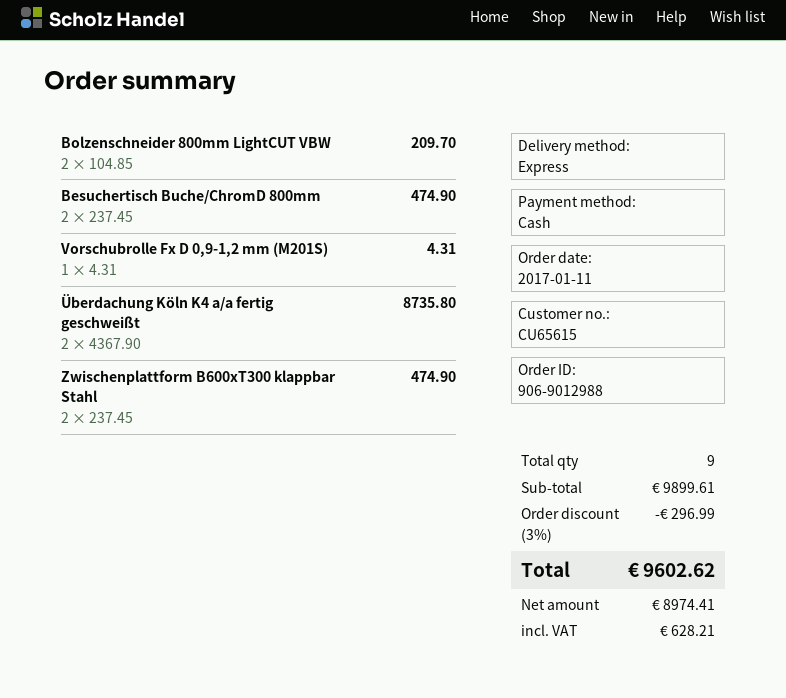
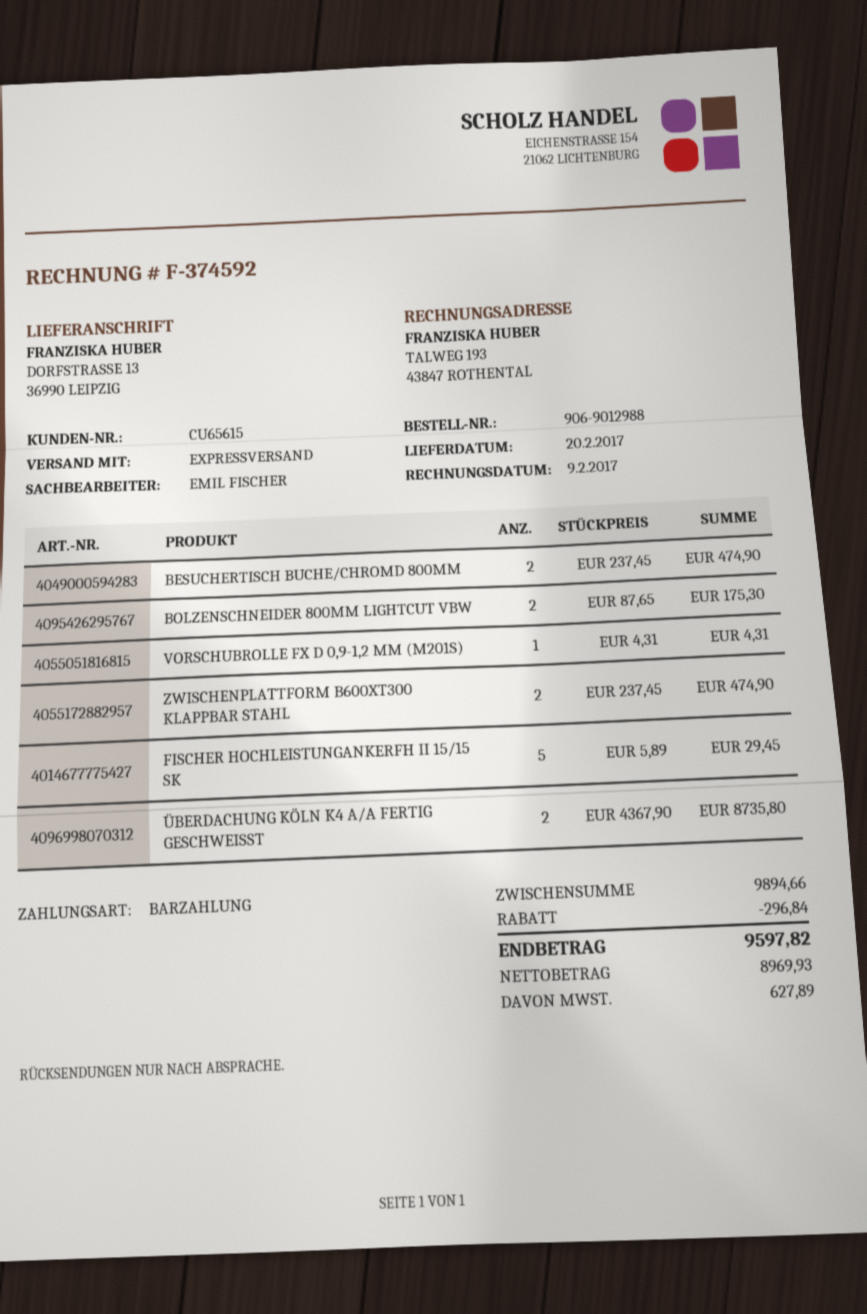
Bolzenschneider 800mm LightCUT VBW: 2 x 104.85 = 209.70 -> 2 x 87.65 = 175.30
FISCHER HOCHLEISTUNGANKERFH II 15/15 SK: none -> 5 x 5.89 = 29.45
subtotal: 9899.61 -> 9894.66
discount: 296.99 -> 296.84
net: 8974.41 -> 8969.93
tax: 628.21 -> 627.89
total: 9602.62 -> 9597.82

